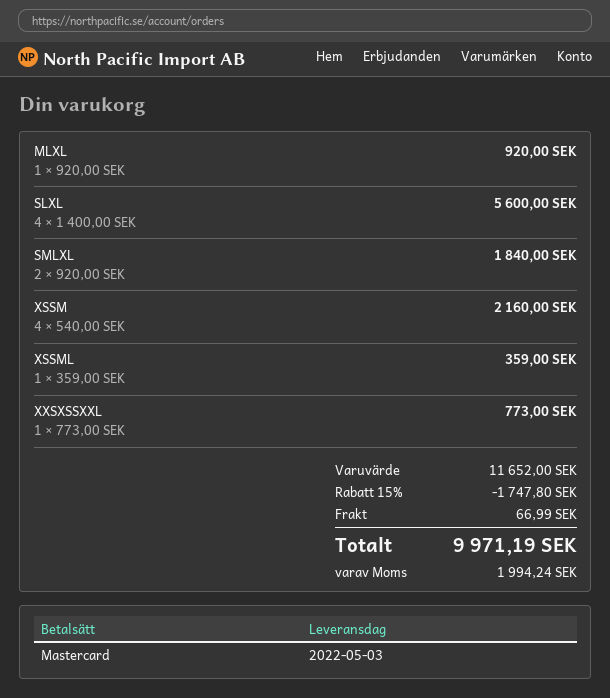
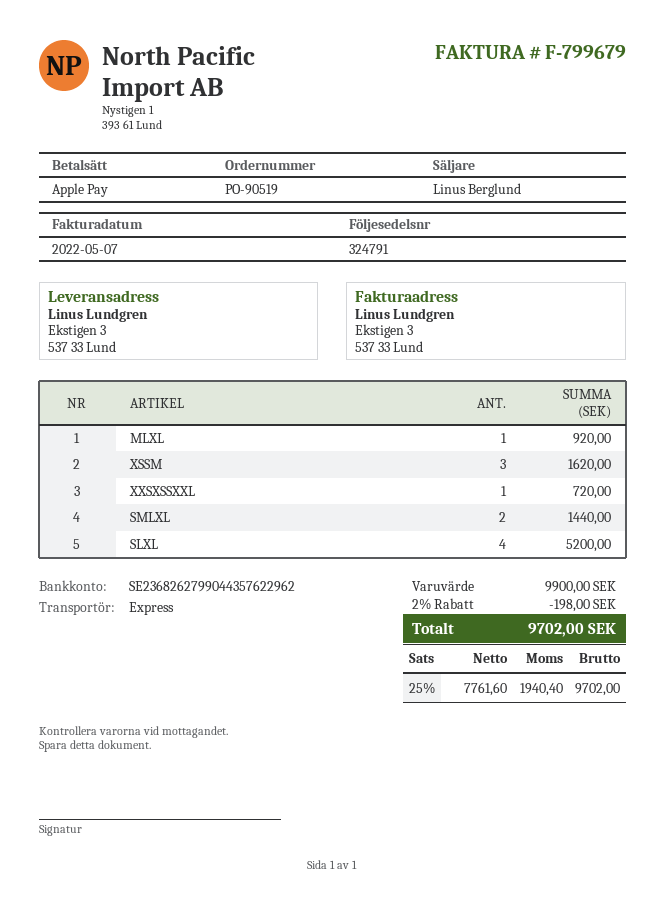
payment method: Mastercard -> Apple Pay
SLXL: 4 for 5600.00 -> 4 for 5200.00
SMLXL: 2 for 1840.00 -> 2 for 1440.00
XSSM: 4 for 2160.00 -> 3 for 1620.00
XSSML: 1 for 359.00 -> none
XXSXSSXXL: 1 for 773.00 -> 1 for 720.00
subtotal: 11652.00 -> 9900.00
discount: 15% = 1747.80 -> 2% = 198.00
shipping: 66.99 -> none
tax: 1994.24 -> 1940.40
total: 9971.19 -> 9702.00

